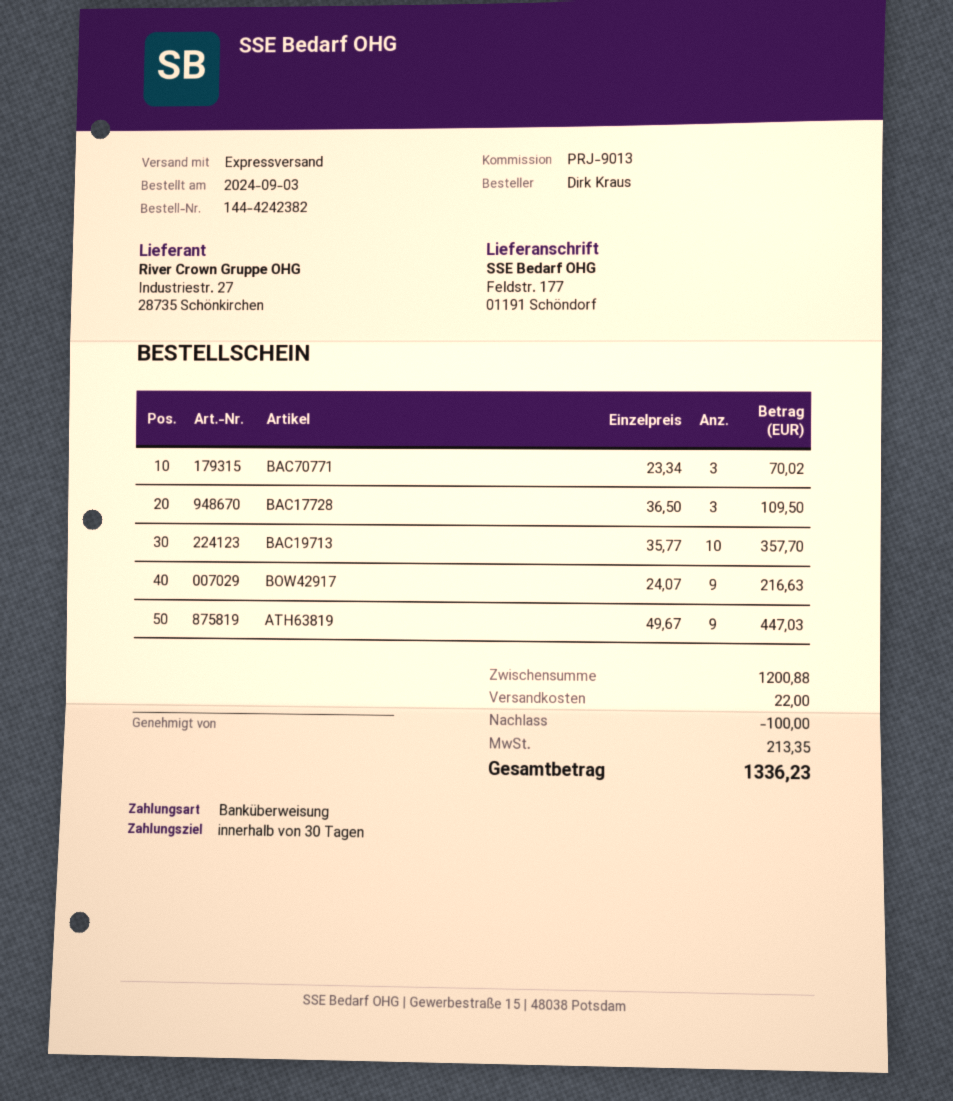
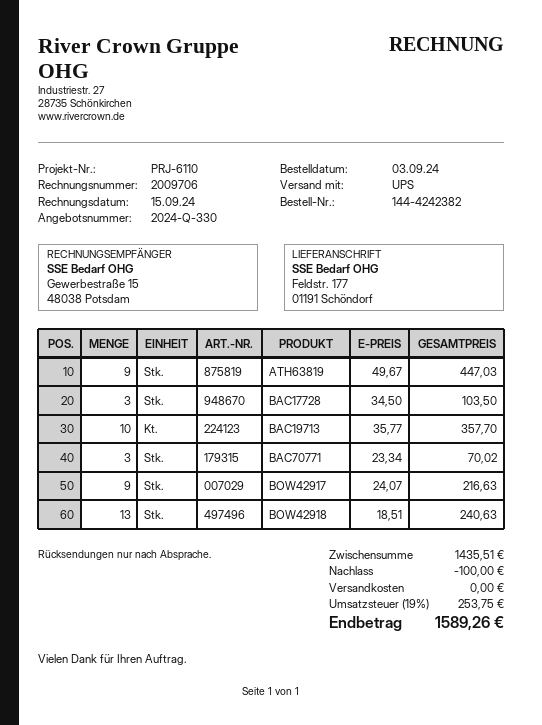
reference: PRJ-9013 -> PRJ-6110
shipping method: express -> UPS
BAC17728: 3 x 36.50 = 109.50 -> 3 x 34.50 = 103.50
BOW42918: none -> 13 x 18.51 = 240.63
subtotal: 1200.88 -> 1435.51
shipping: 22.00 -> 0.00
tax: 213.35 -> 253.75
total: 1336.23 -> 1589.26

